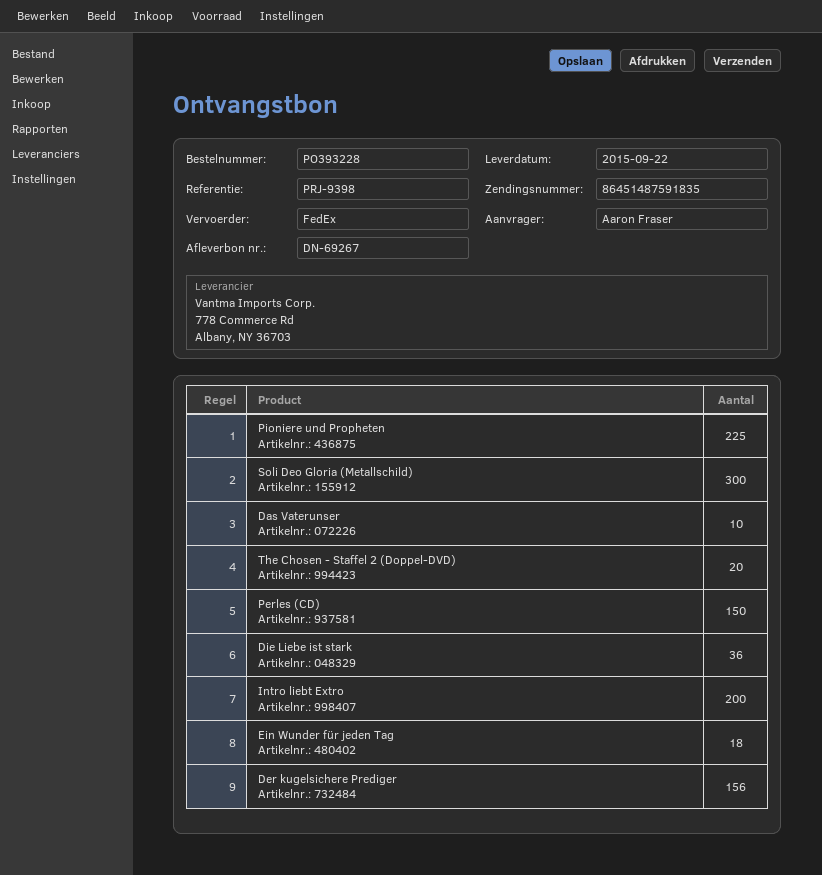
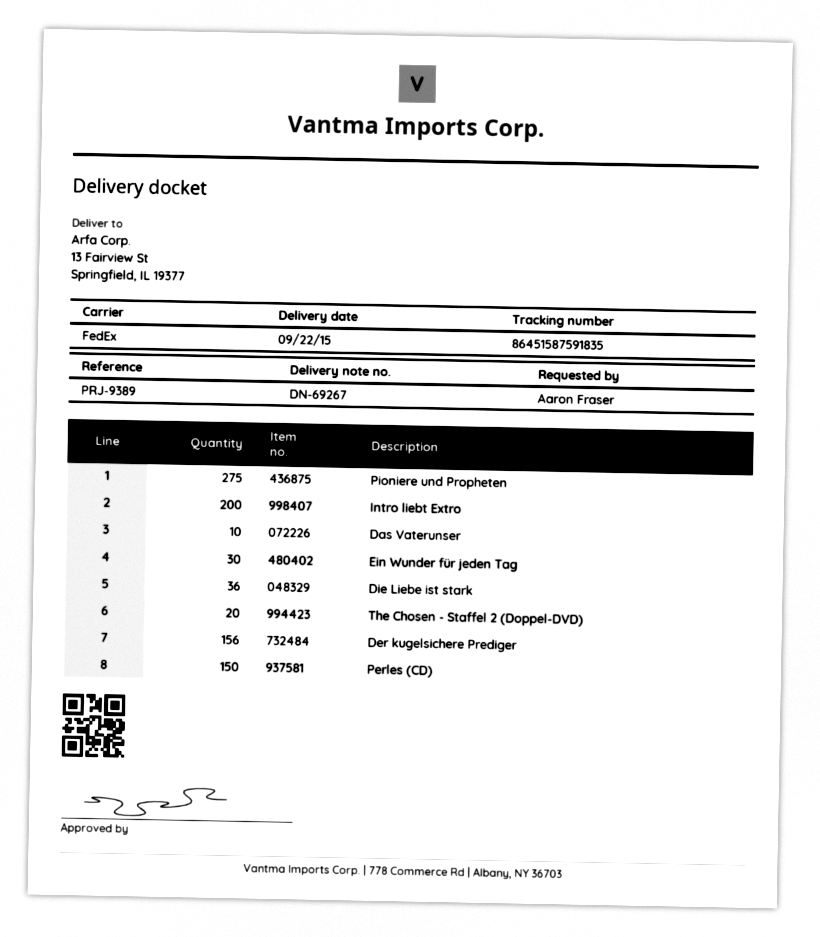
reference: PRJ-9398 -> PRJ-9389
tracking number: 86451487591835 -> 86451587591835
Pioniere und Propheten: 225 -> 275
Soli Deo Gloria (Metallschild): 300 -> none
Ein Wunder für jeden Tag: 18 -> 30

